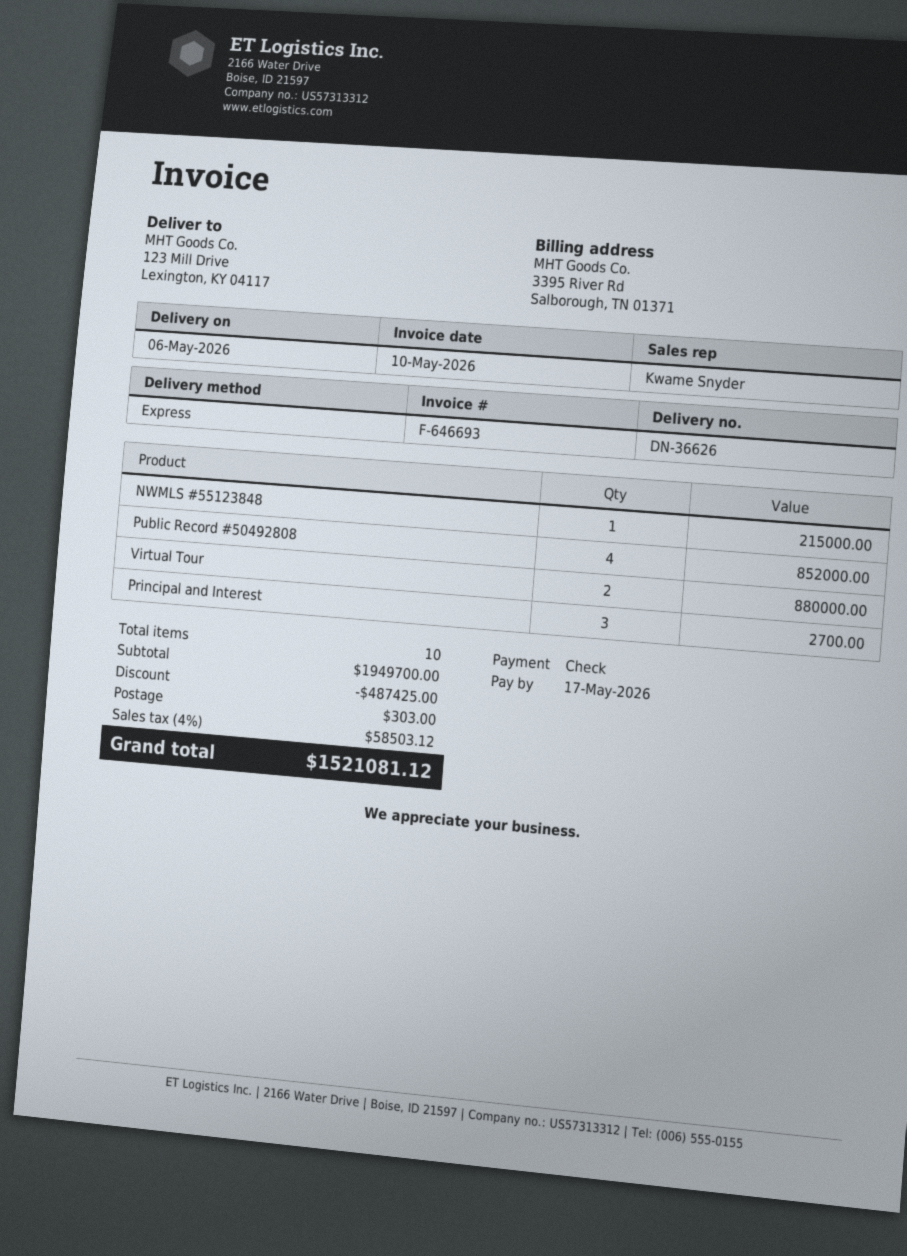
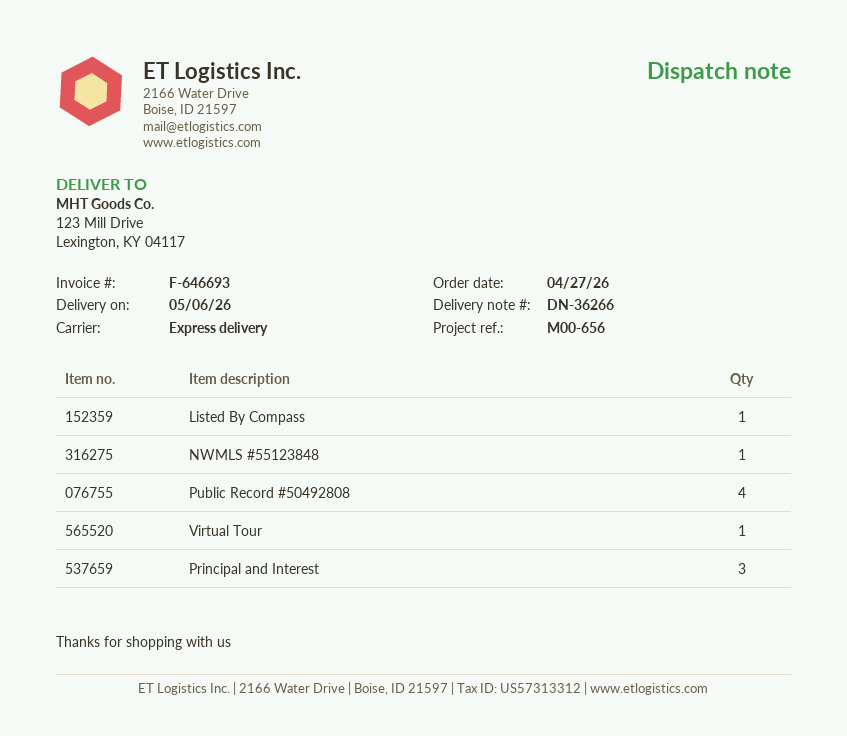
delivery note number: DN-36626 -> DN-36266
Virtual Tour: 2 -> 1
Listed By Compass: none -> 1

